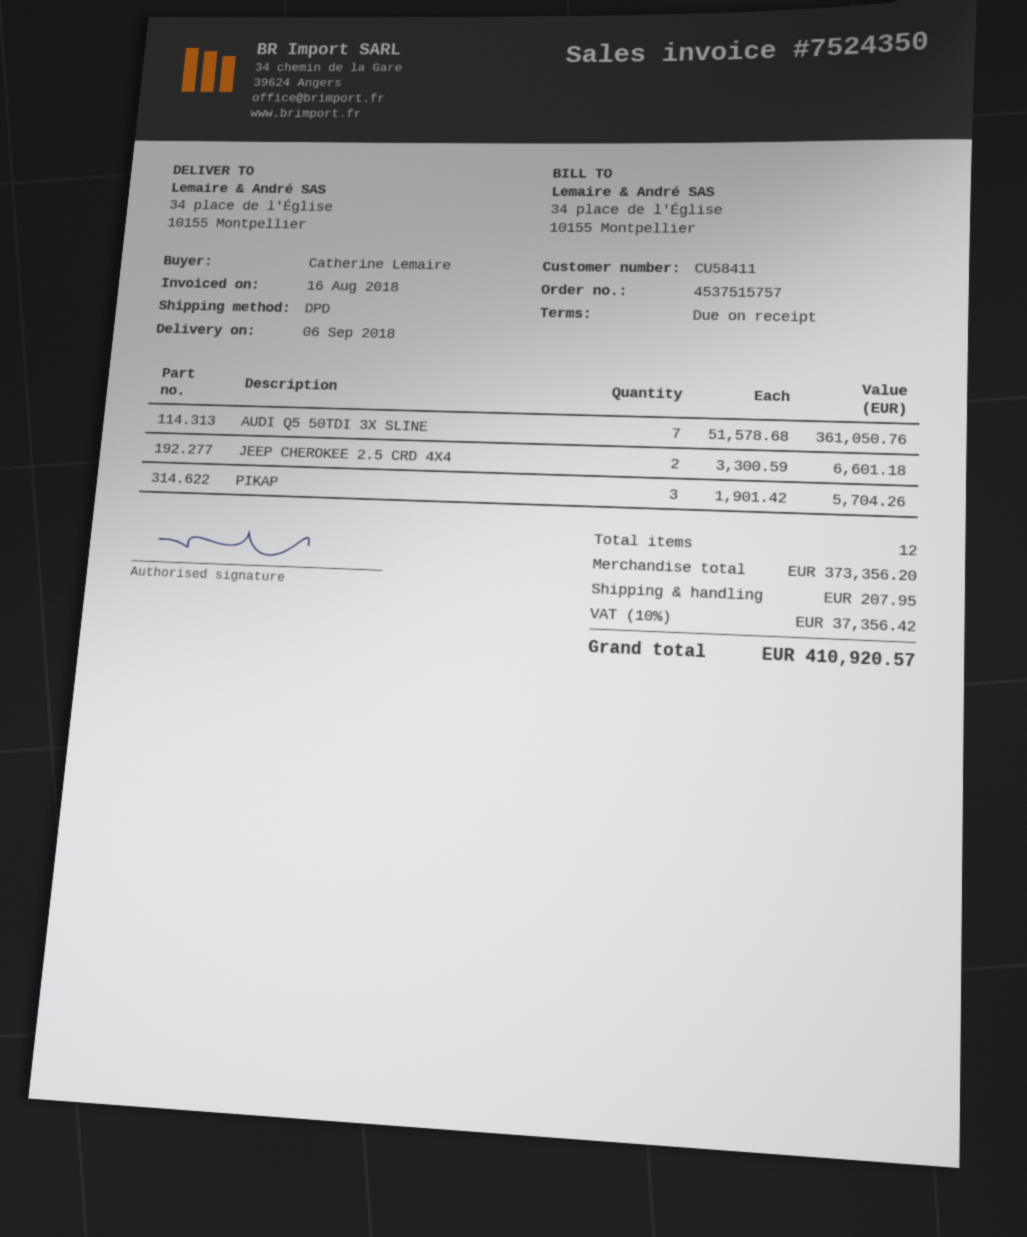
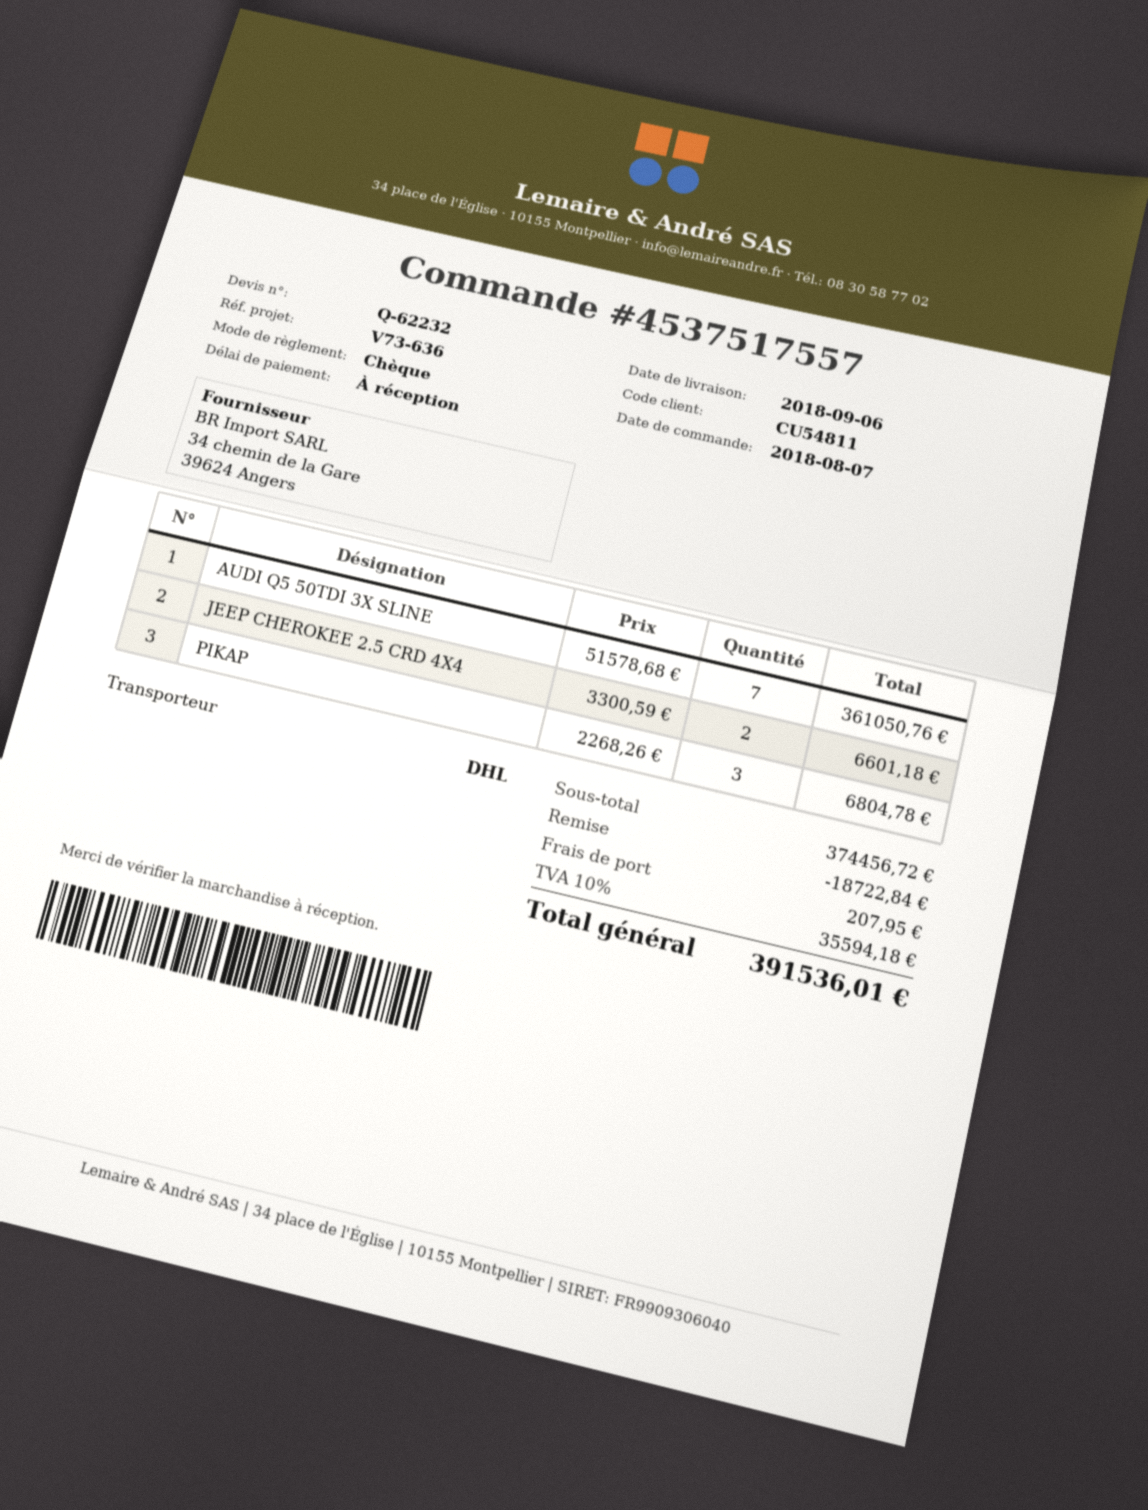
order number: 4537515757 -> 4537517557
customer number: CU58411 -> CU54811
shipping method: DPD -> DHL
PIKAP: 3 x 1901.42 = 5704.26 -> 3 x 2268.26 = 6804.78
subtotal: 373356.20 -> 374456.72
discount: none -> 18722.84
tax: 10% = 37356.42 -> 10% = 35594.18
total: 410920.57 -> 391536.01

